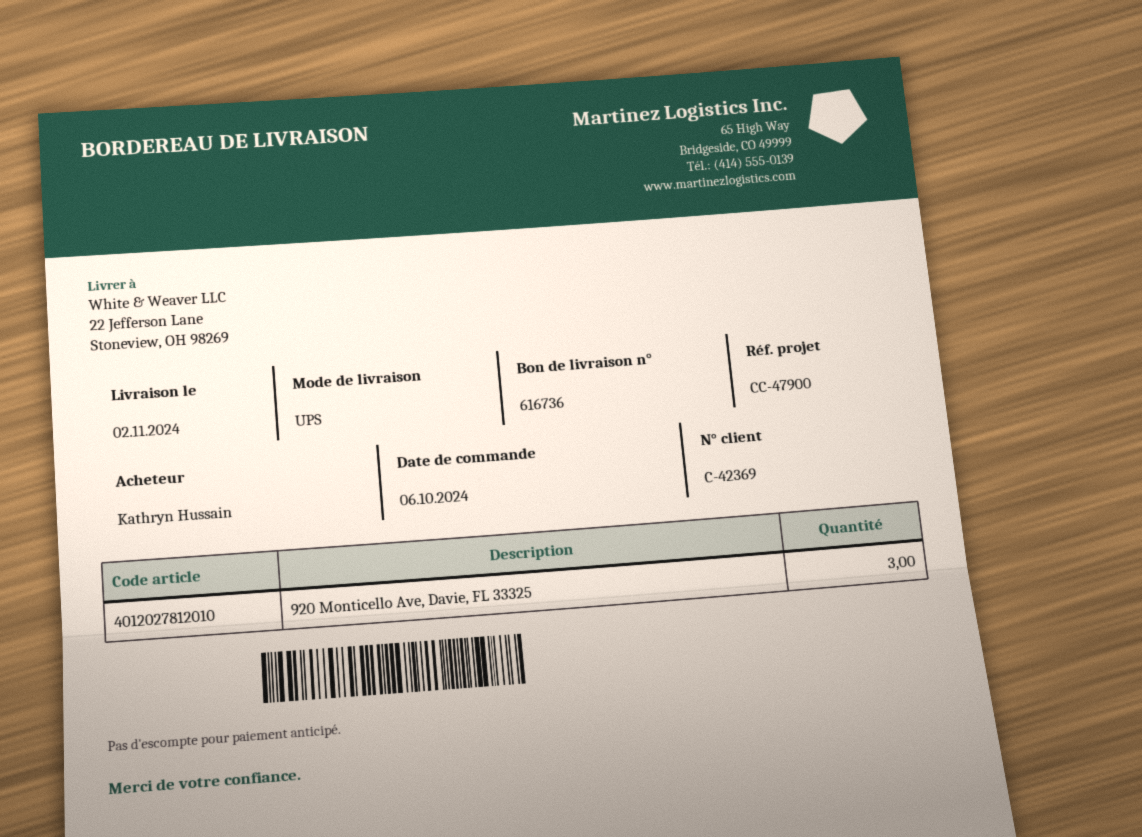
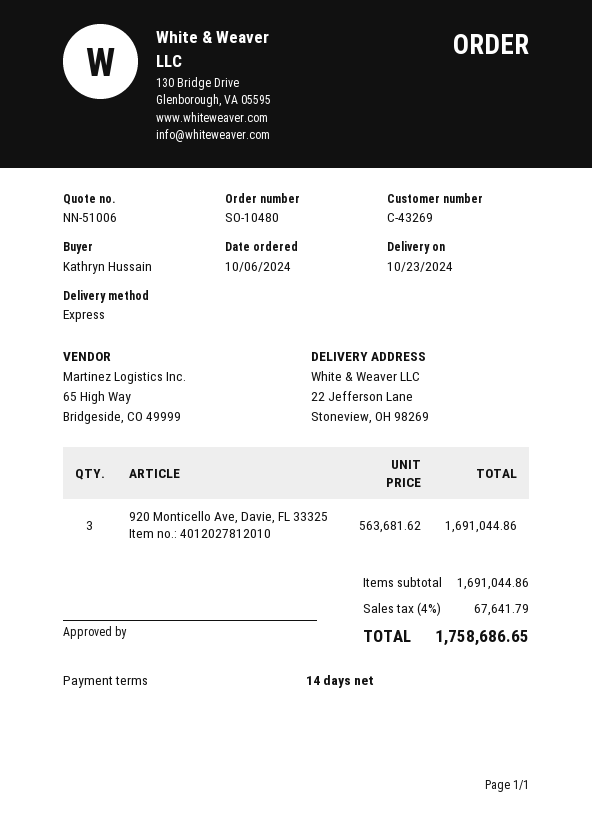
delivery date: 2024-11-02 -> 2024-10-23
customer number: C-42369 -> C-43269
shipping method: UPS -> express

